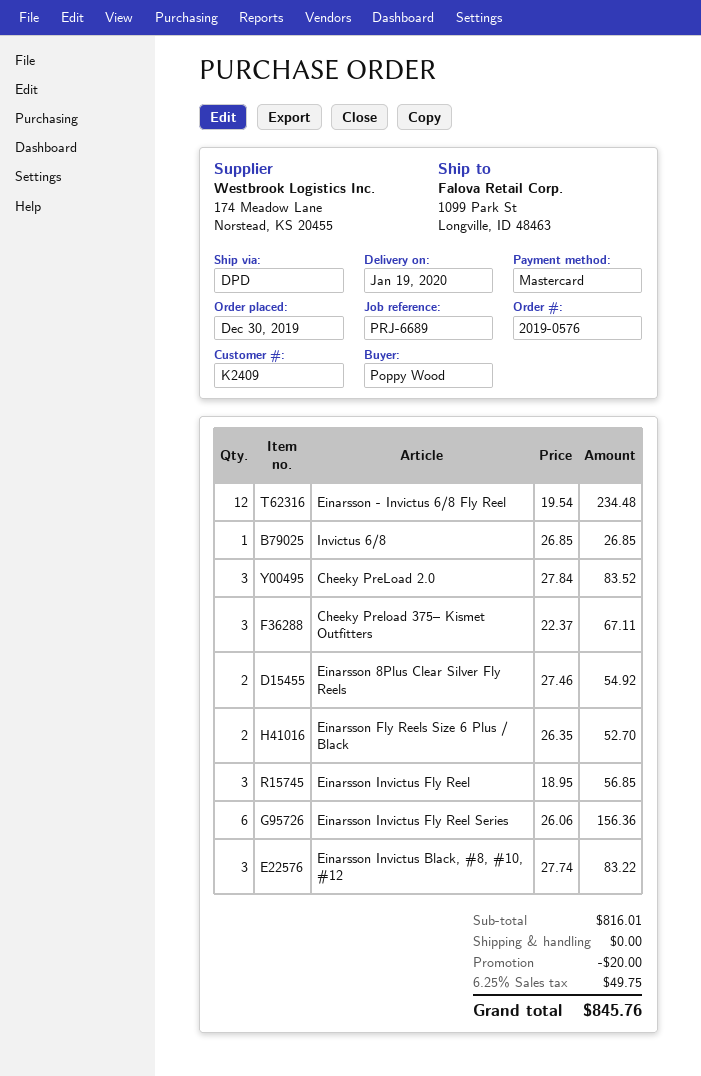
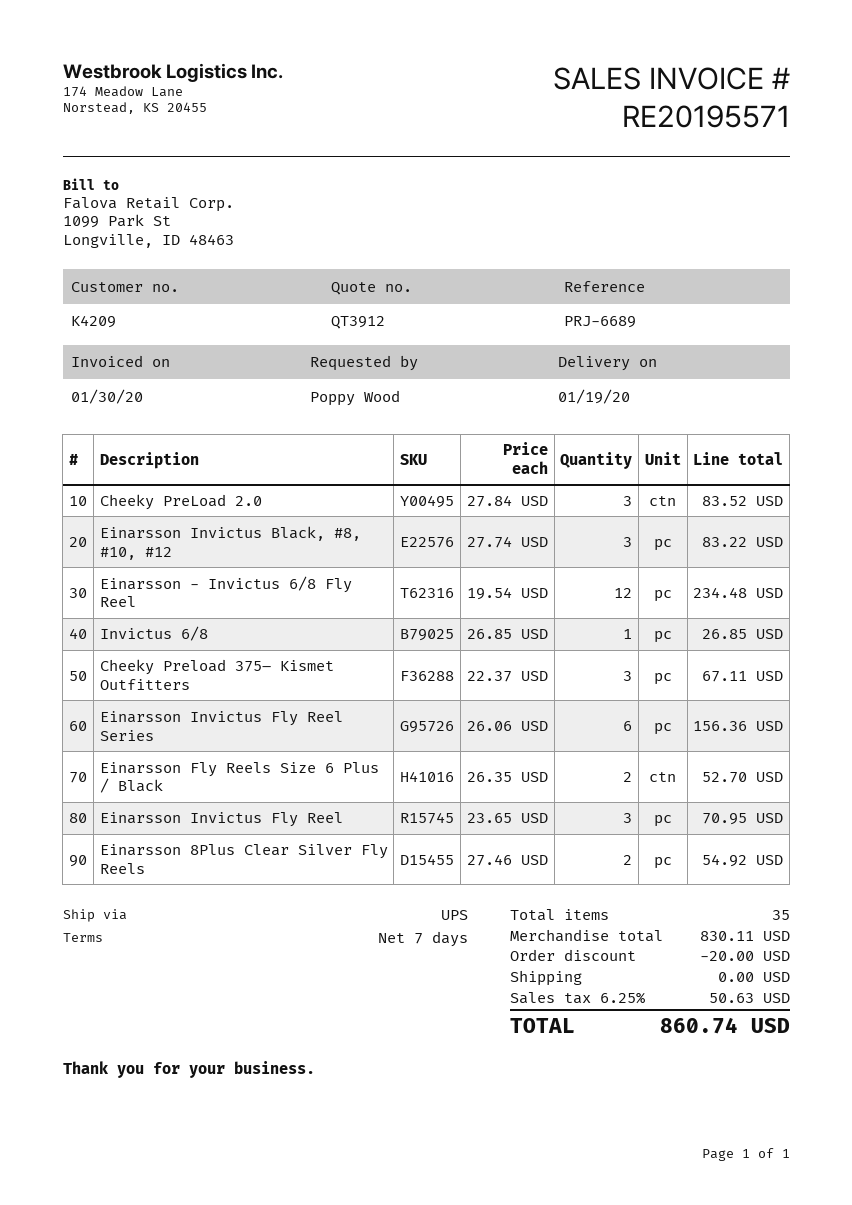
customer number: K2409 -> K4209
shipping method: DPD -> UPS
Einarsson Invictus Fly Reel: 3 x 18.95 = 56.85 -> 3 x 23.65 = 70.95
subtotal: 816.01 -> 830.11
tax: 6.25% = 49.75 -> 6.25% = 50.63
total: 845.76 -> 860.74

